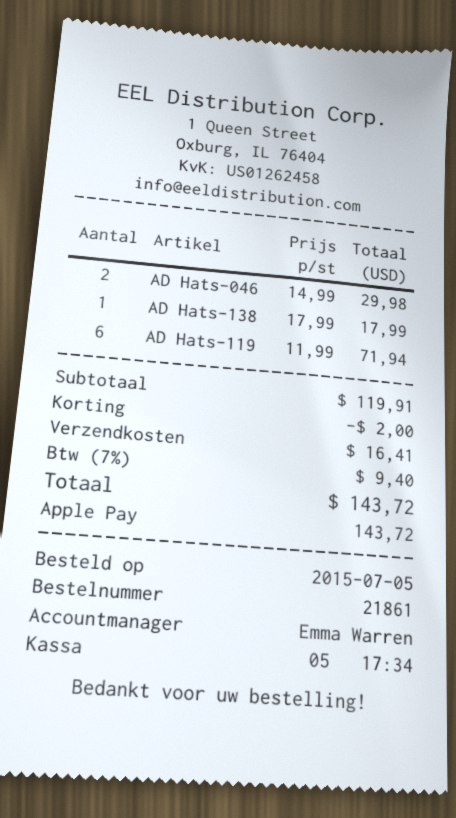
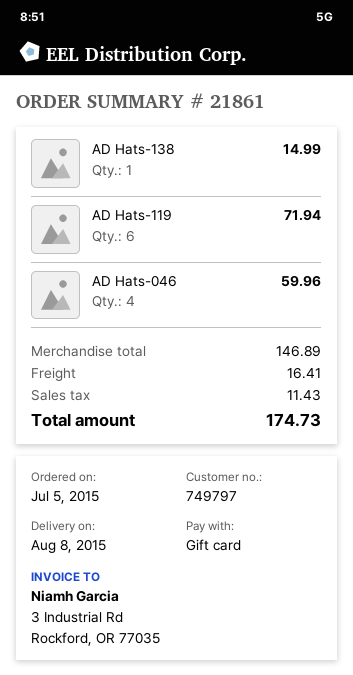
payment method: Apple Pay -> gift card
AD Hats-046: 2 for 29.98 -> 4 for 59.96
AD Hats-138: 1 for 17.99 -> 1 for 14.99
subtotal: 119.91 -> 146.89
discount: 2.00 -> none
tax: 9.40 -> 11.43
total: 143.72 -> 174.73

